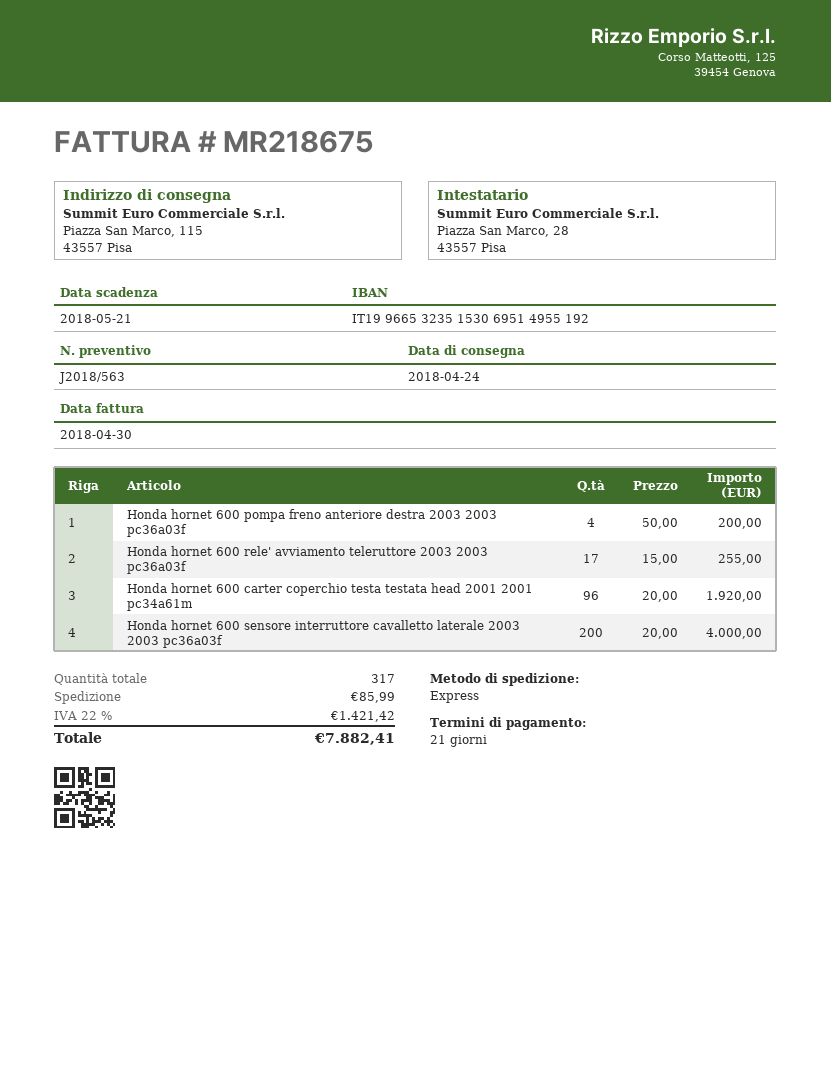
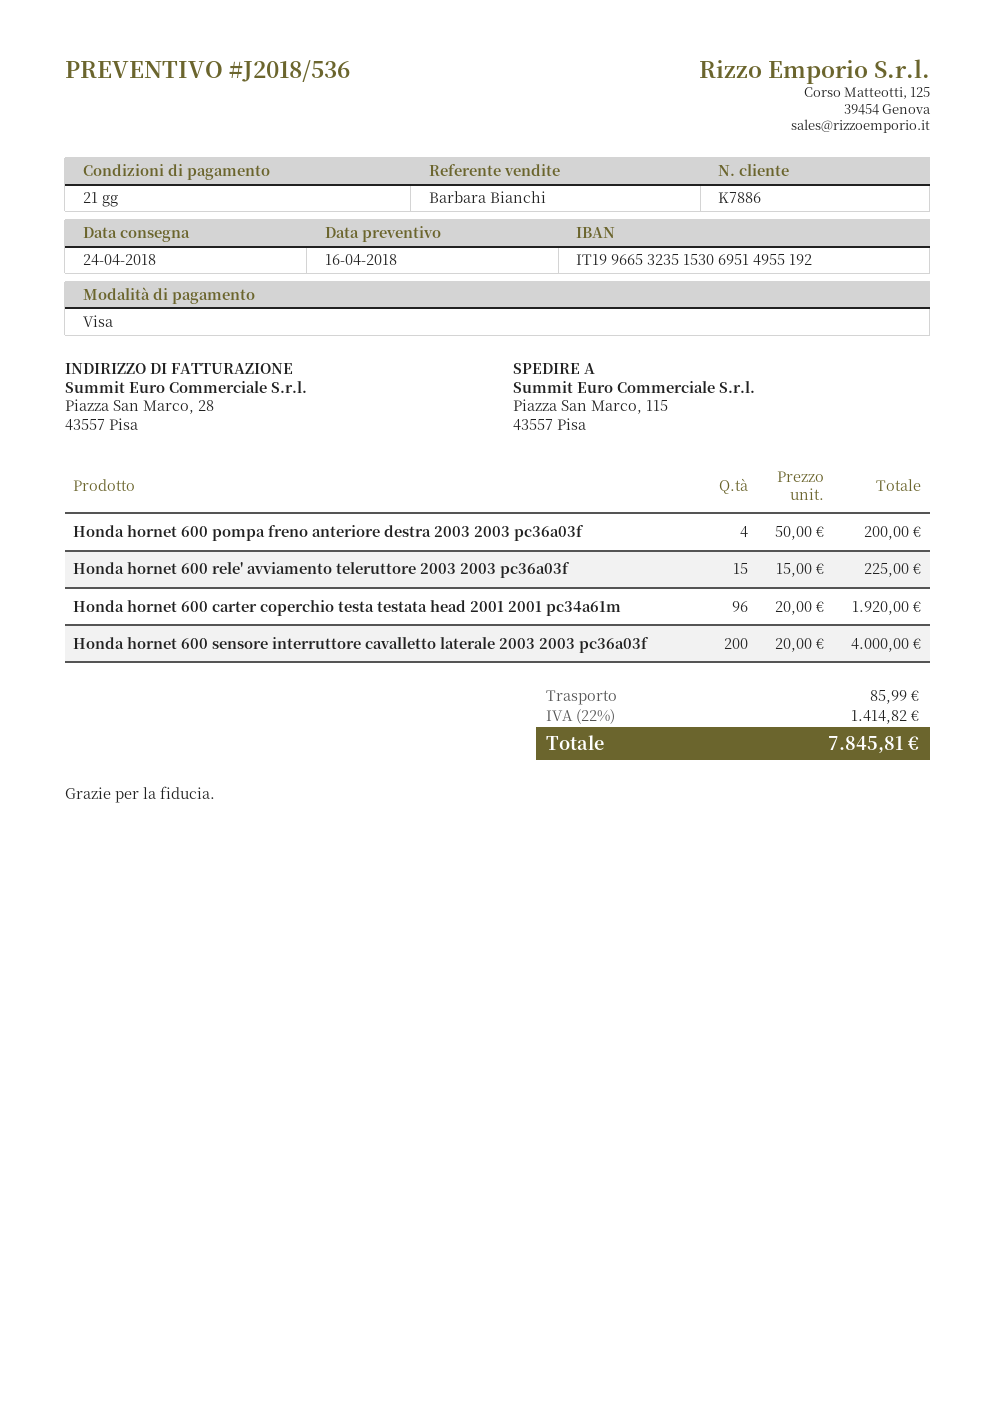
quote number: J2018/563 -> J2018/536
Honda hornet 600 rele' avviamento teleruttore 2003 2003 pc36a03f: 17 x 15.00 = 255.00 -> 15 x 15.00 = 225.00
tax: 22% = 1421.42 -> 22% = 1414.82
total: 7882.41 -> 7845.81

